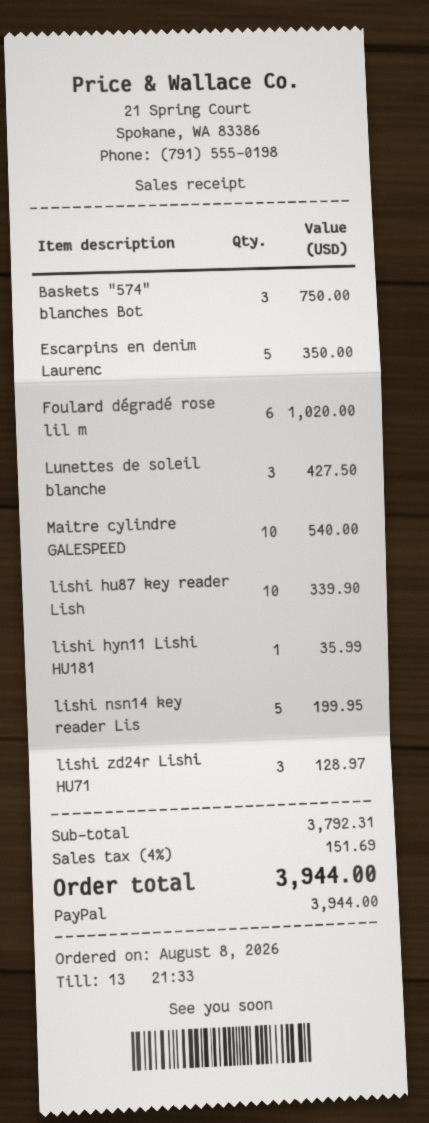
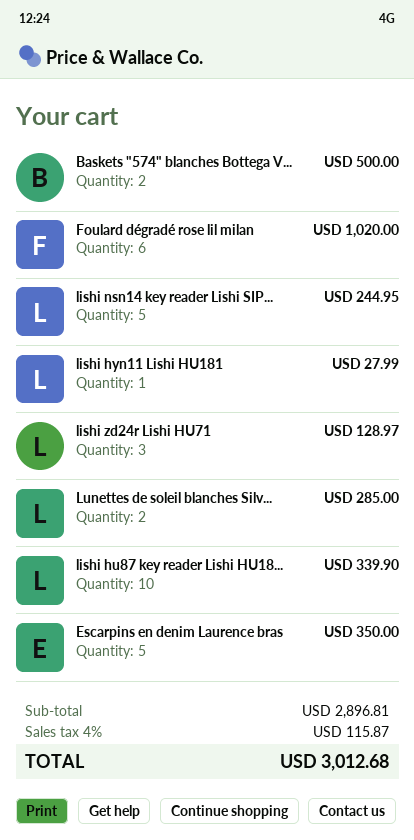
Baskets "574" blanches Bot: 3 for 750.00 -> 2 for 500.00
Lunettes de soleil blanche: 3 for 427.50 -> 2 for 285.00
Maitre cylindre GALESPEED: 10 for 540.00 -> none
lishi hyn11 Lishi HU181: 1 for 35.99 -> 1 for 27.99
lishi nsn14 key reader Lis: 5 for 199.95 -> 5 for 244.95
subtotal: 3792.31 -> 2896.81
tax: 4% = 151.69 -> 4% = 115.87
total: 3944.00 -> 3012.68

